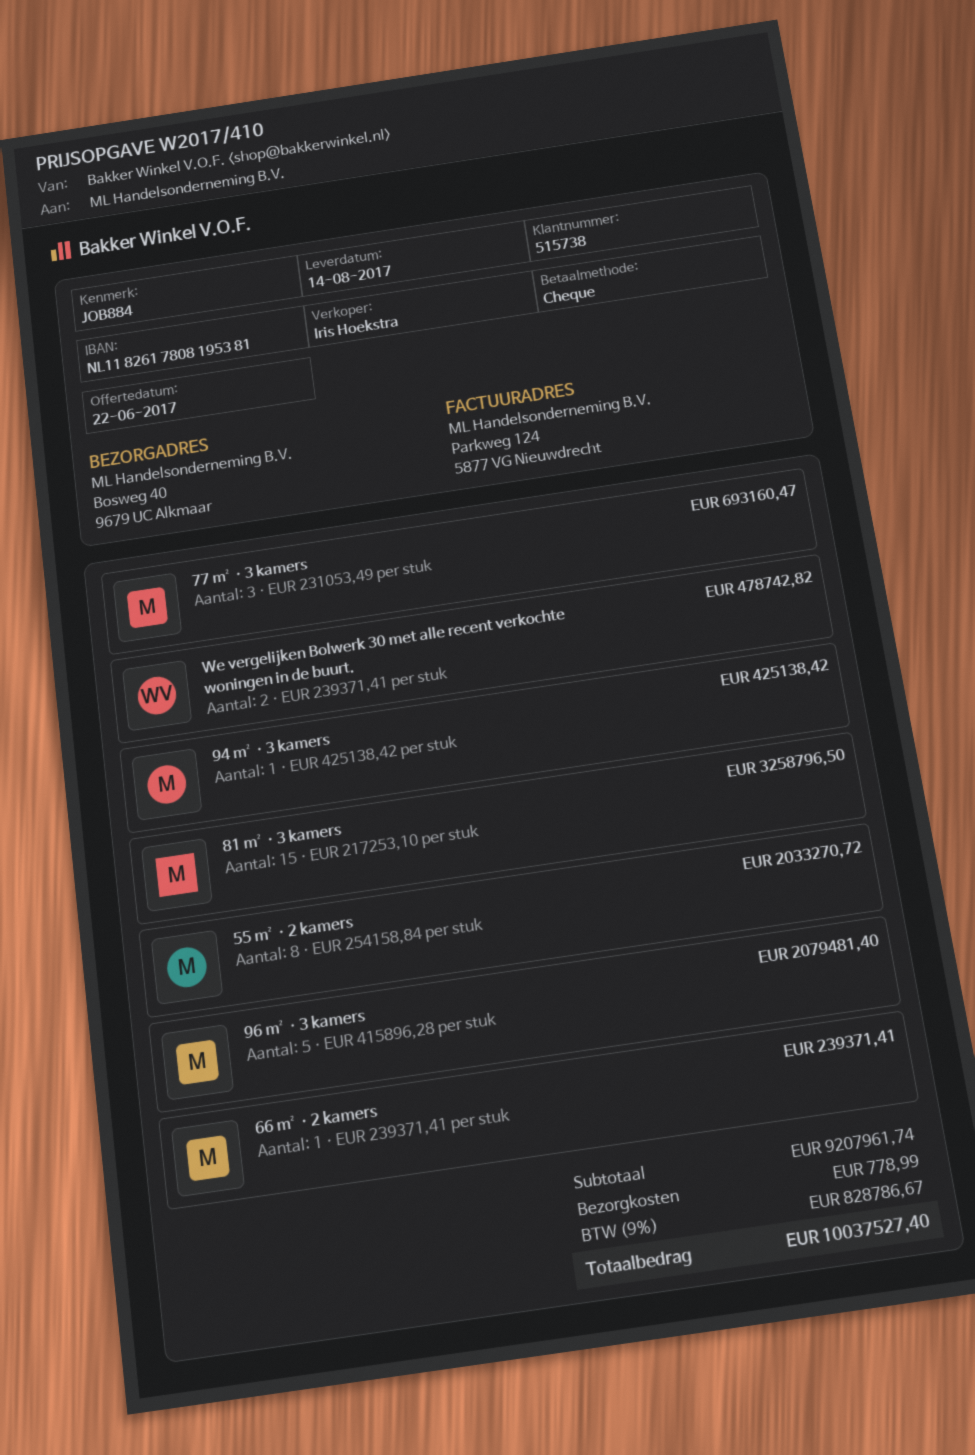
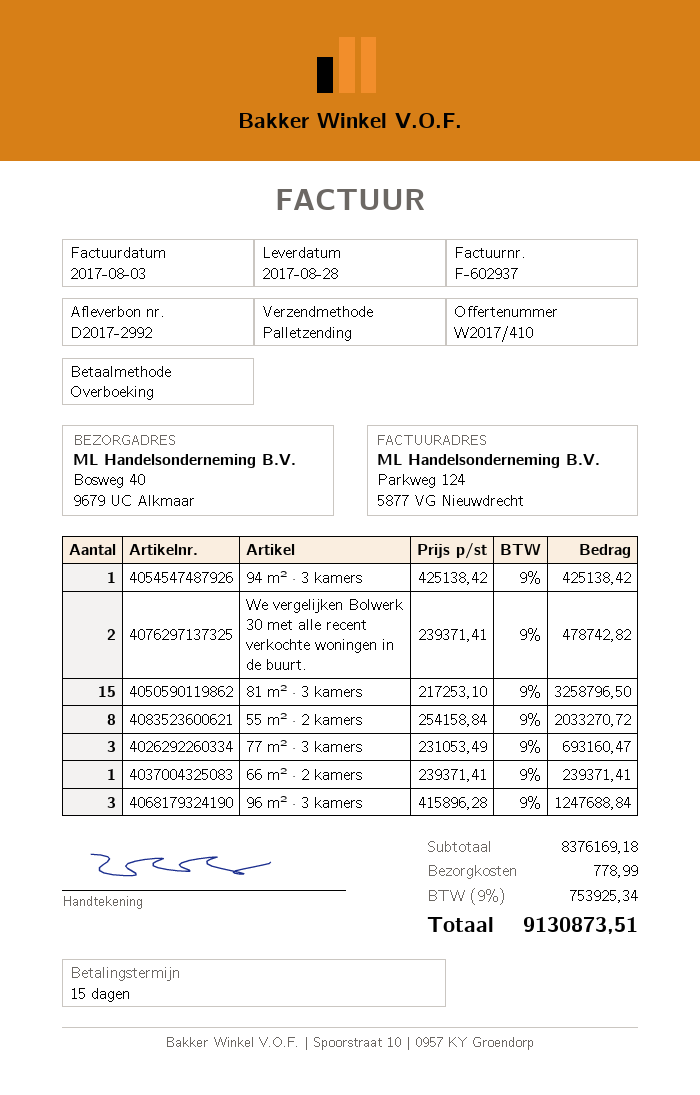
delivery date: 2017-08-14 -> 2017-08-28
payment method: cheque -> bank transfer
96 m² · 3 kamers: 5 x 415896.28 = 2079481.40 -> 3 x 415896.28 = 1247688.84
subtotal: 9207961.74 -> 8376169.18
tax: 9% = 828786.67 -> 9% = 753925.34
total: 10037527.40 -> 9130873.51

